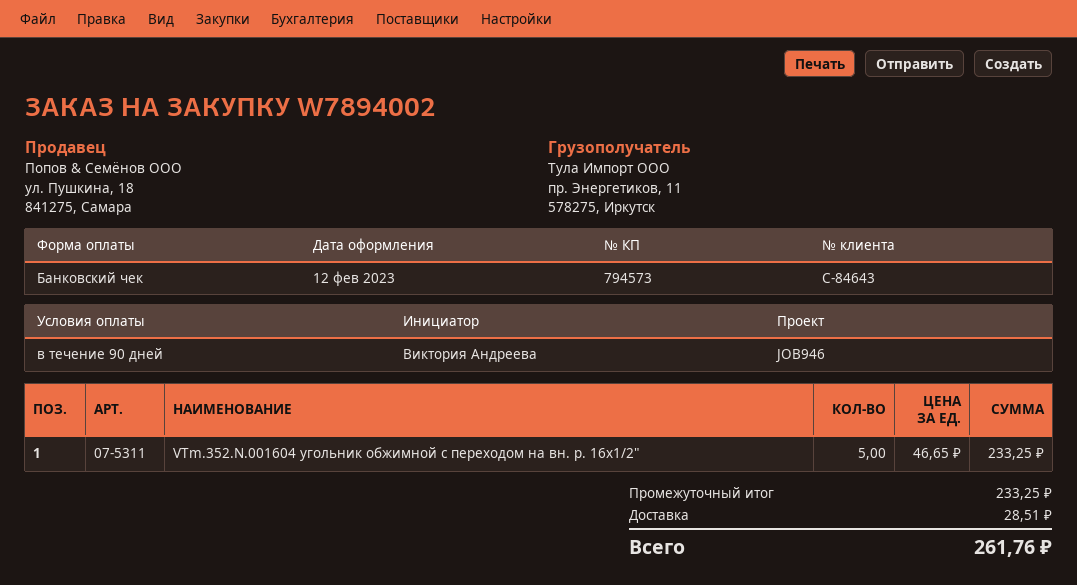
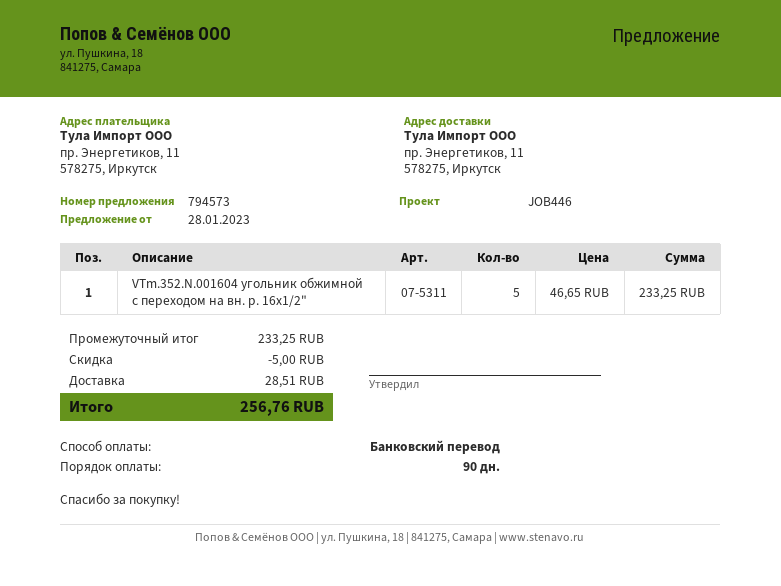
reference: JOB946 -> JOB446
payment method: cheque -> bank transfer
discount: none -> 5.00
total: 261.76 -> 256.76

